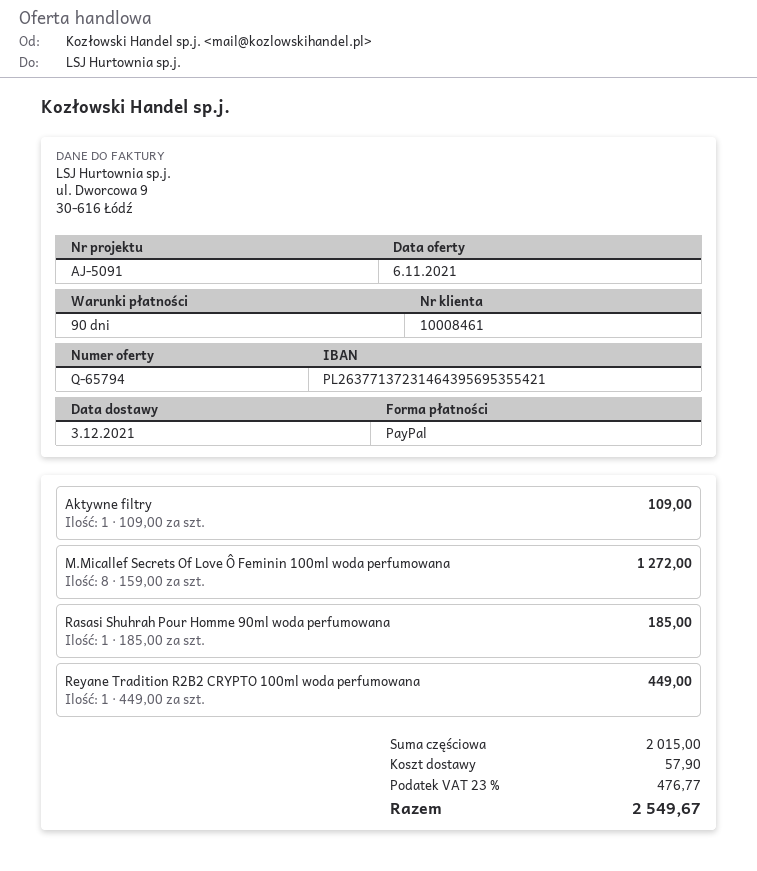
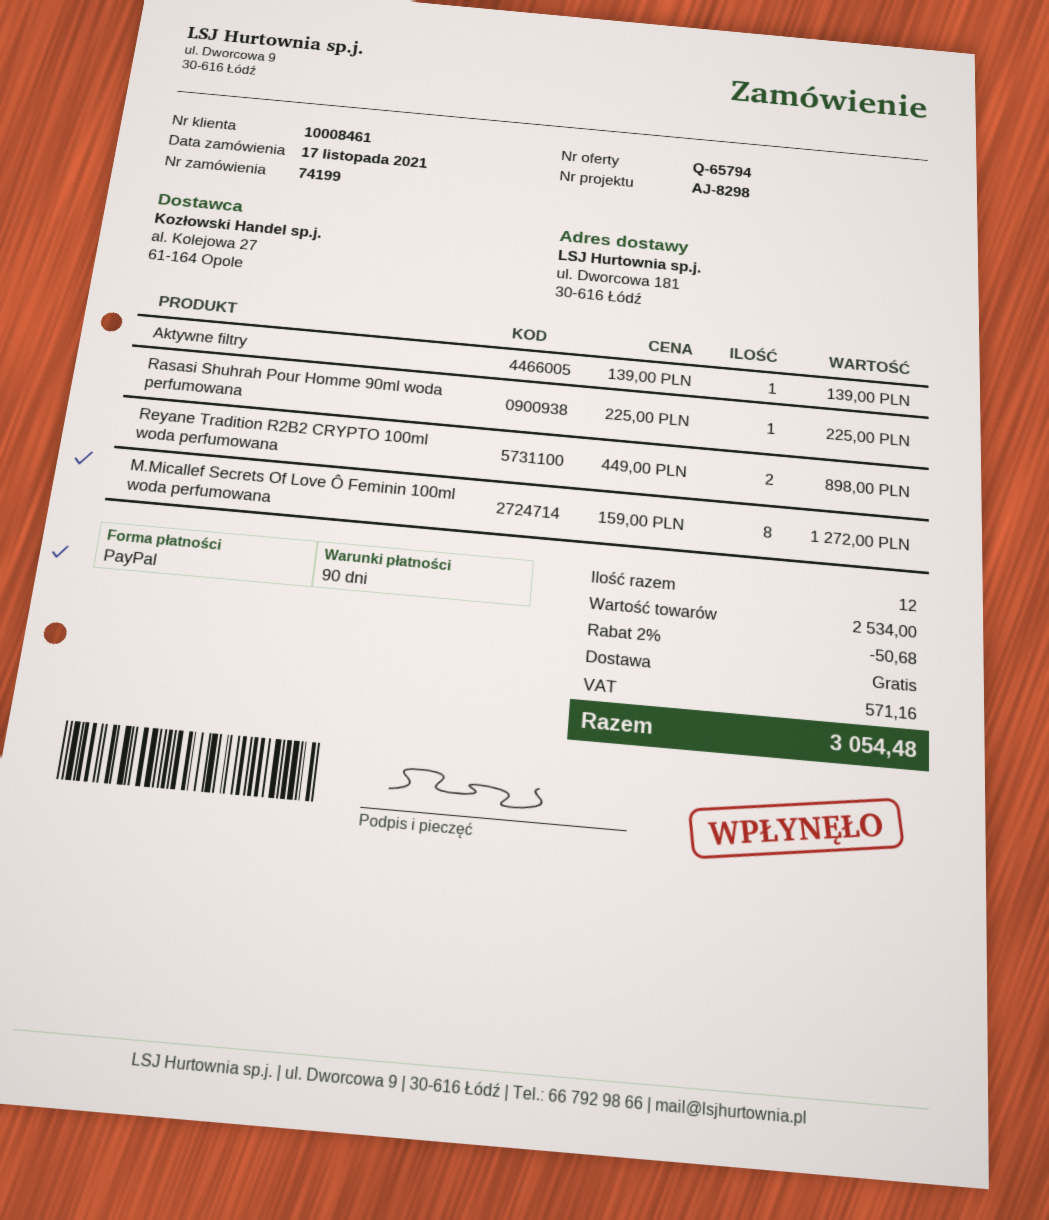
reference: AJ-5091 -> AJ-8298
Aktywne filtry: 1 x 109.00 = 109.00 -> 1 x 139.00 = 139.00
Rasasi Shuhrah Pour Homme 90ml woda perfumowana: 1 x 185.00 = 185.00 -> 1 x 225.00 = 225.00
Reyane Tradition R2B2 CRYPTO 100ml woda perfumowana: 1 x 449.00 = 449.00 -> 2 x 449.00 = 898.00
subtotal: 2015.00 -> 2534.00
discount: none -> 2% = 50.68
shipping: 57.90 -> 0.00
tax: 476.77 -> 571.16
total: 2549.67 -> 3054.48

